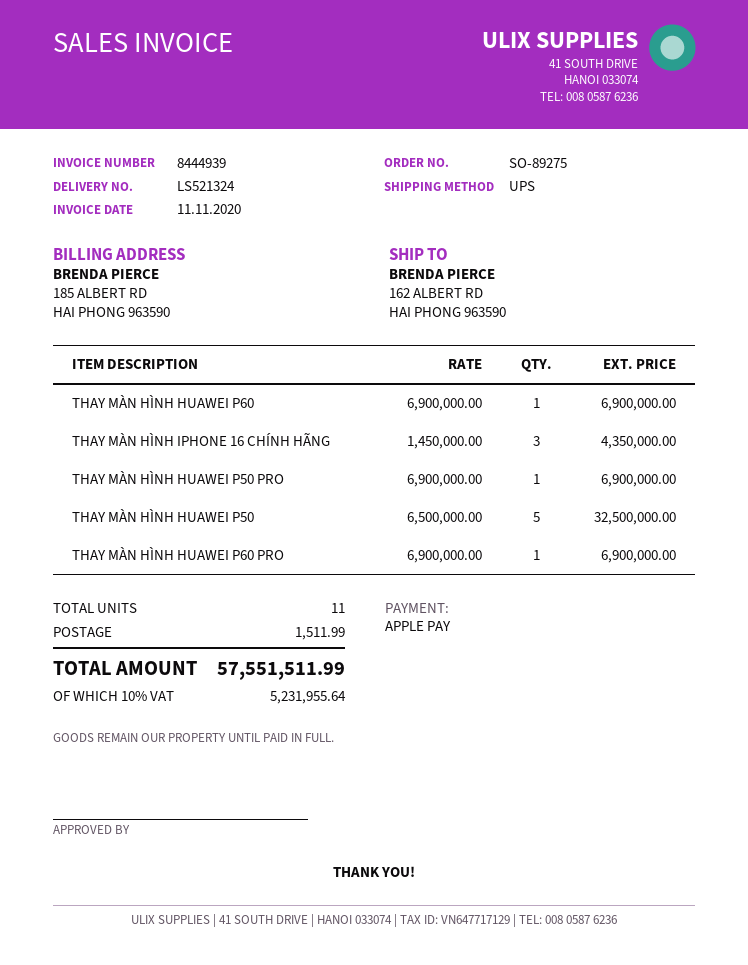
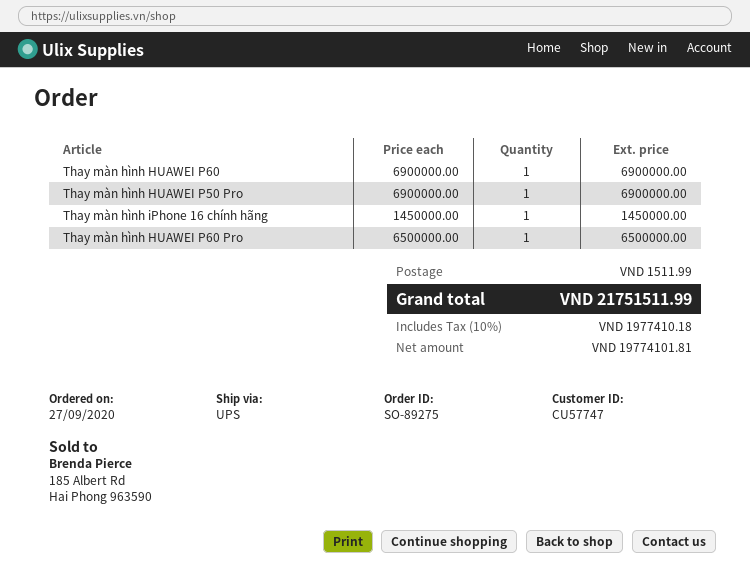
THAY MÀN HÌNH IPHONE 16 CHÍNH HÃNG: 3 x 1450000.00 = 4350000.00 -> 1 x 1450000.00 = 1450000.00
THAY MÀN HÌNH HUAWEI P50: 5 x 6500000.00 = 32500000.00 -> none
THAY MÀN HÌNH HUAWEI P60 PRO: 1 x 6900000.00 = 6900000.00 -> 1 x 6500000.00 = 6500000.00
tax: 10% = 5231955.64 -> 10% = 1977410.18
total: 57551511.99 -> 21751511.99

